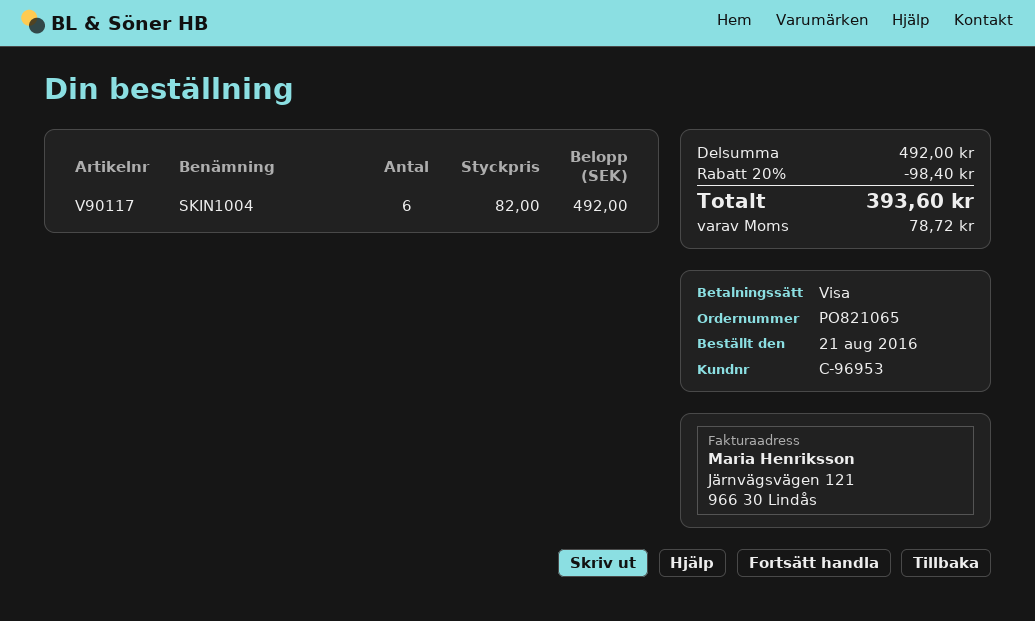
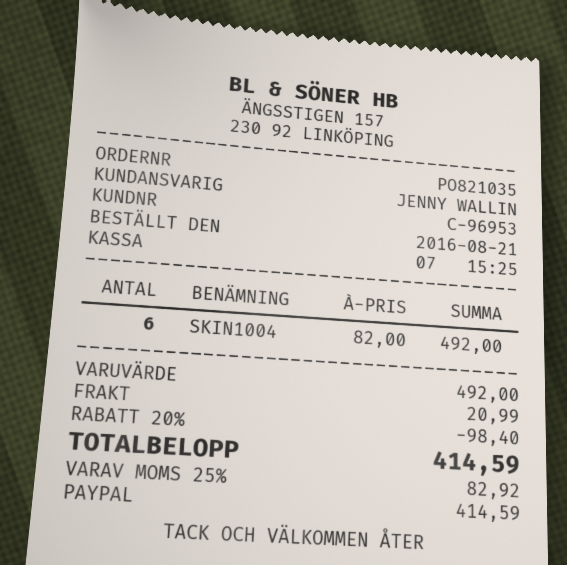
order number: PO821065 -> PO821035
payment method: Visa -> PayPal
shipping: none -> 20.99
tax: 78.72 -> 82.92
total: 393.60 -> 414.59

